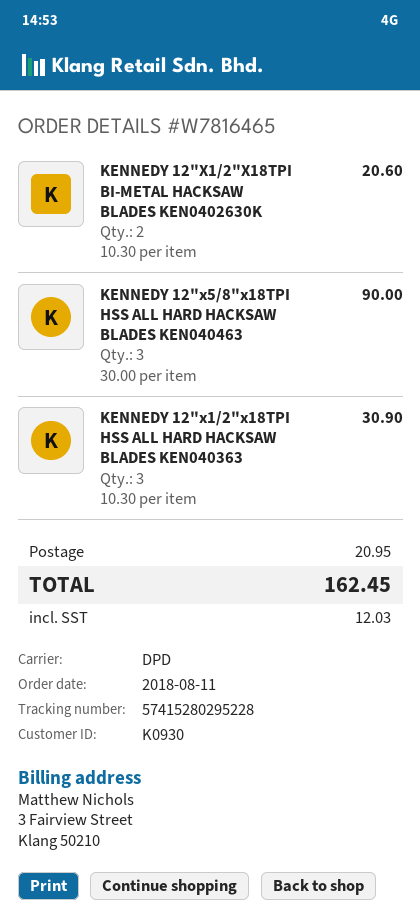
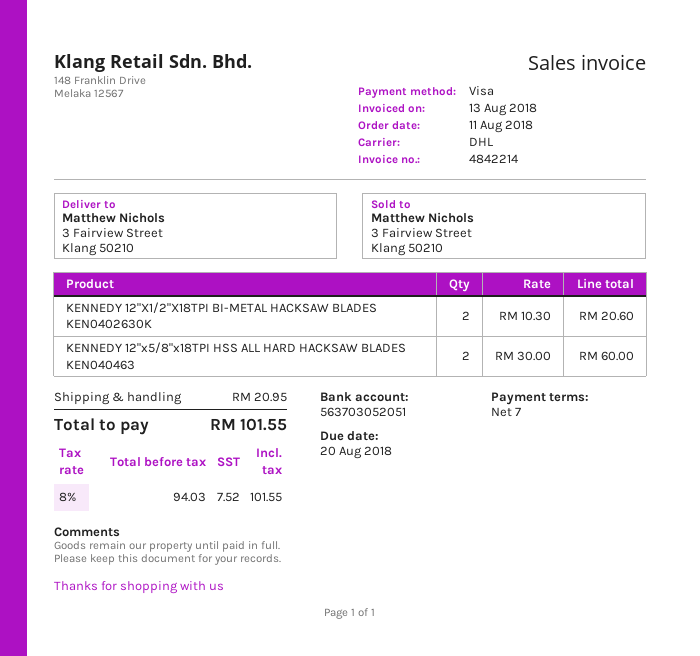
shipping method: DPD -> DHL
KENNEDY 12"x5/8"x18TPI HSS ALL HARD HACKSAW BLADES KEN040463: 3 x 30.00 = 90.00 -> 2 x 30.00 = 60.00
KENNEDY 12"x1/2"x18TPI HSS ALL HARD HACKSAW BLADES KEN040363: 3 x 10.30 = 30.90 -> none
tax: 12.03 -> 7.52
total: 162.45 -> 101.55

